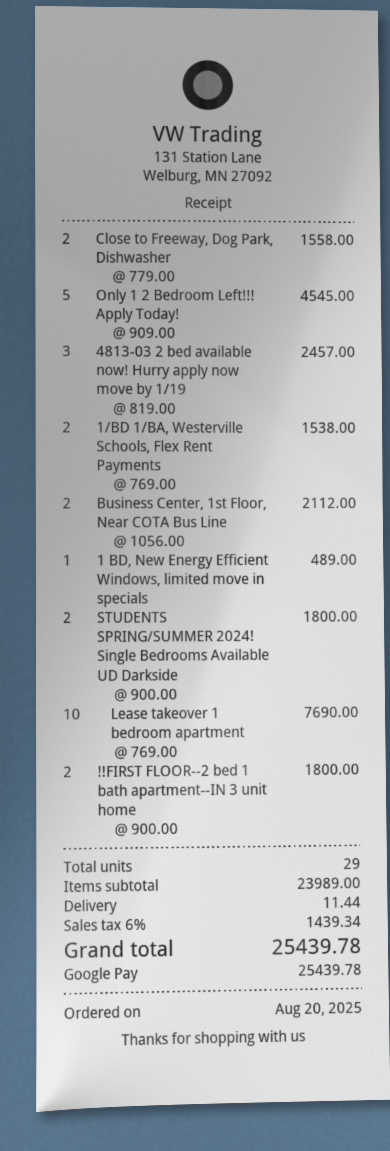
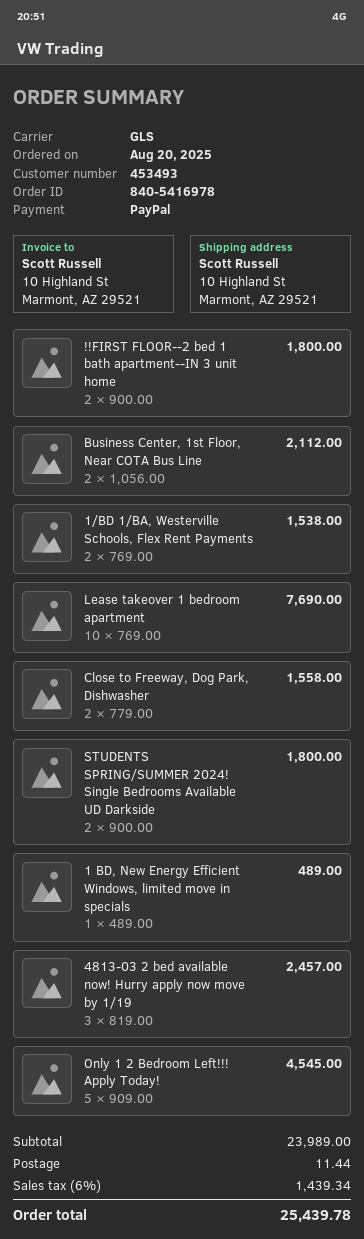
payment method: Google Pay -> PayPal

